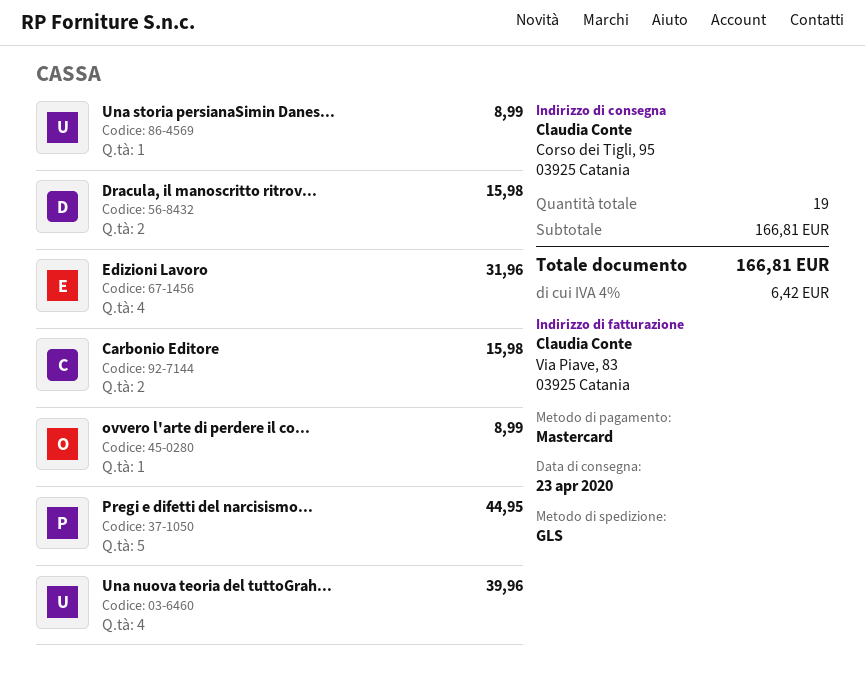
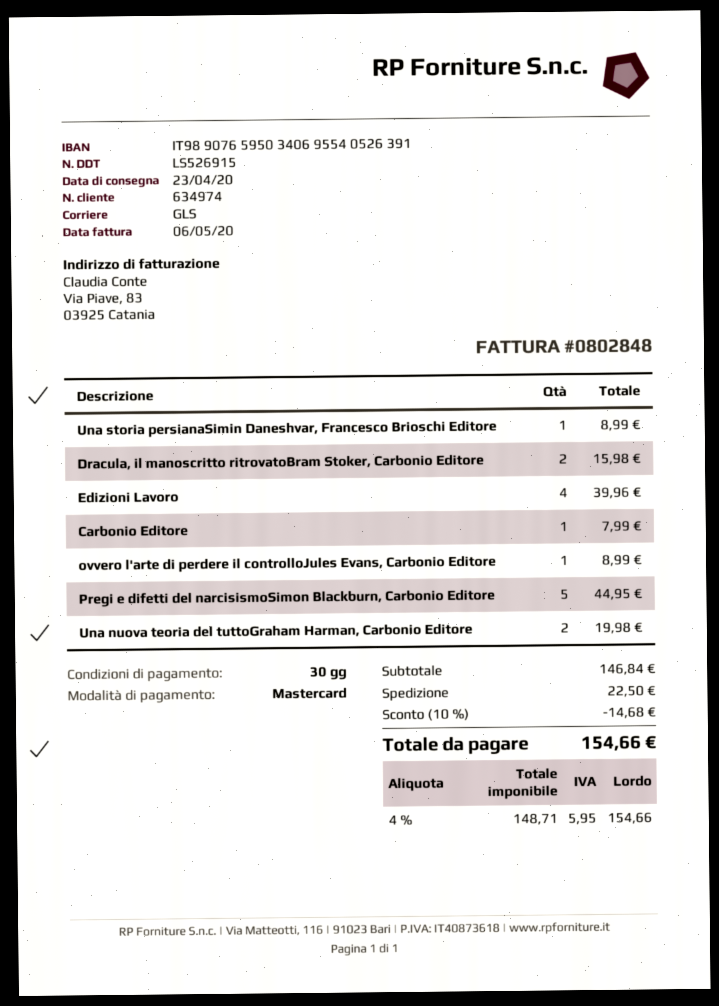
Edizioni Lavoro: 4 for 31.96 -> 4 for 39.96
Carbonio Editore: 2 for 15.98 -> 1 for 7.99
Una nuova teoria del tuttoGrah...: 4 for 39.96 -> 2 for 19.98
subtotal: 166.81 -> 146.84
discount: none -> 10% = 14.68
shipping: none -> 22.50
tax: 4% = 6.42 -> 4% = 5.95
total: 166.81 -> 154.66

